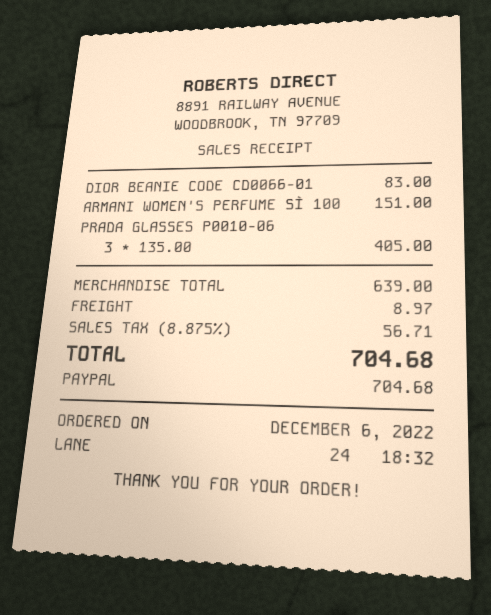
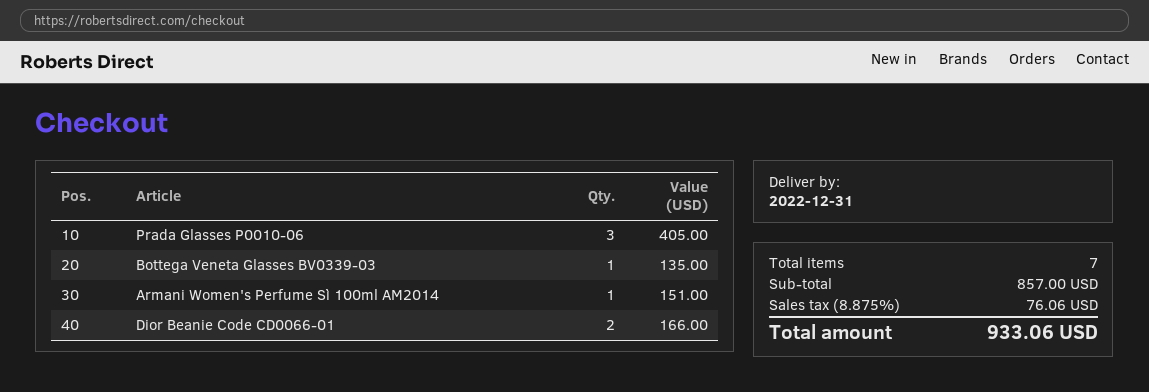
DIOR BEANIE CODE CD0066-01: 1 for 83.00 -> 2 for 166.00
Bottega Veneta Glasses BV0339-03: none -> 1 for 135.00
subtotal: 639.00 -> 857.00
shipping: 8.97 -> none
tax: 8.875% = 56.71 -> 8.875% = 76.06
total: 704.68 -> 933.06

